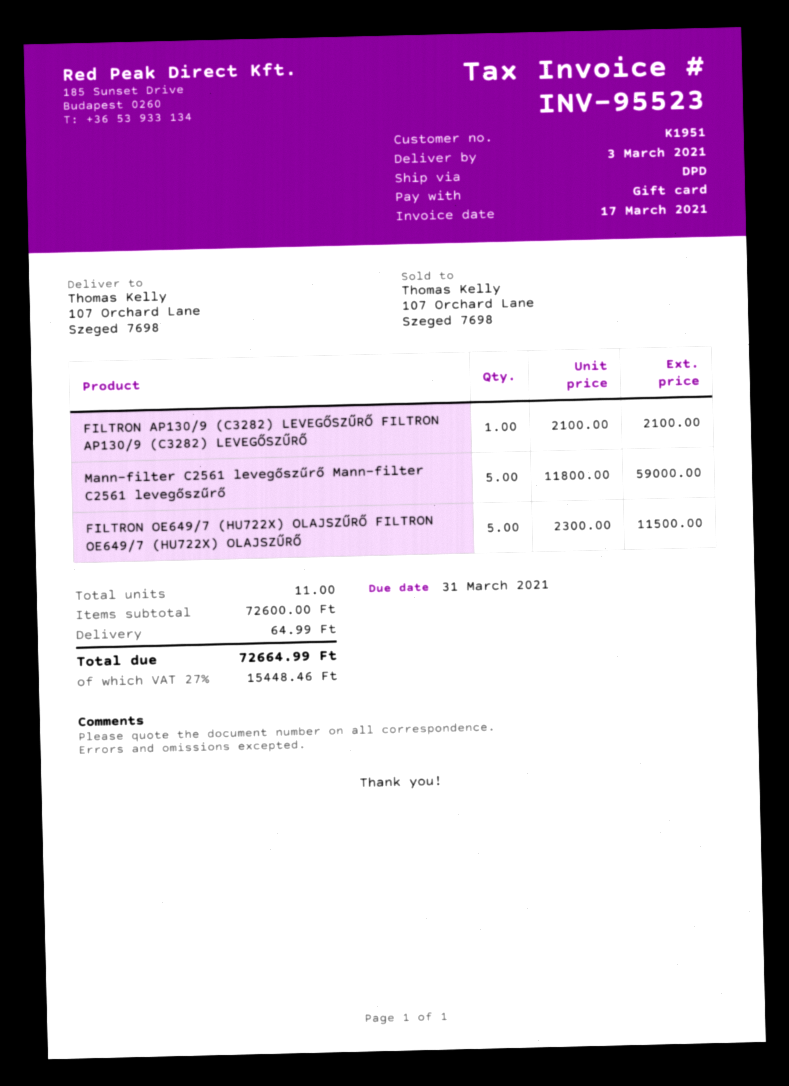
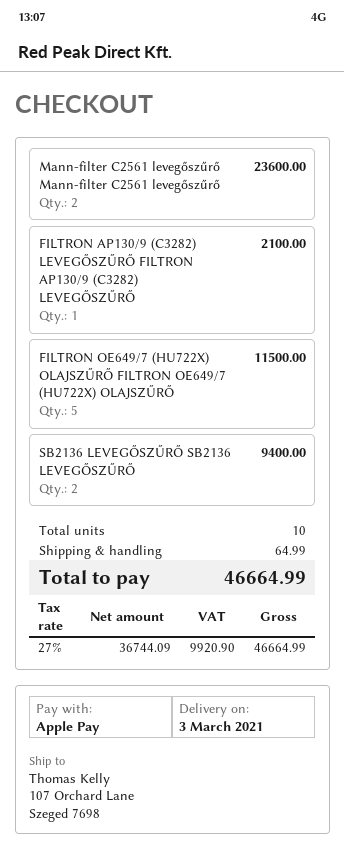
payment method: gift card -> Apple Pay
Mann-filter C2561 levegőszűrő Mann-filter C2561 levegőszűrő: 5 for 59000.00 -> 2 for 23600.00
SB2136 LEVEGŐSZŰRŐ SB2136 LEVEGŐSZŰRŐ: none -> 2 for 9400.00
total quantity: 11 -> 10
tax: 27% = 15448.46 -> 27% = 9920.90
total: 72664.99 -> 46664.99

